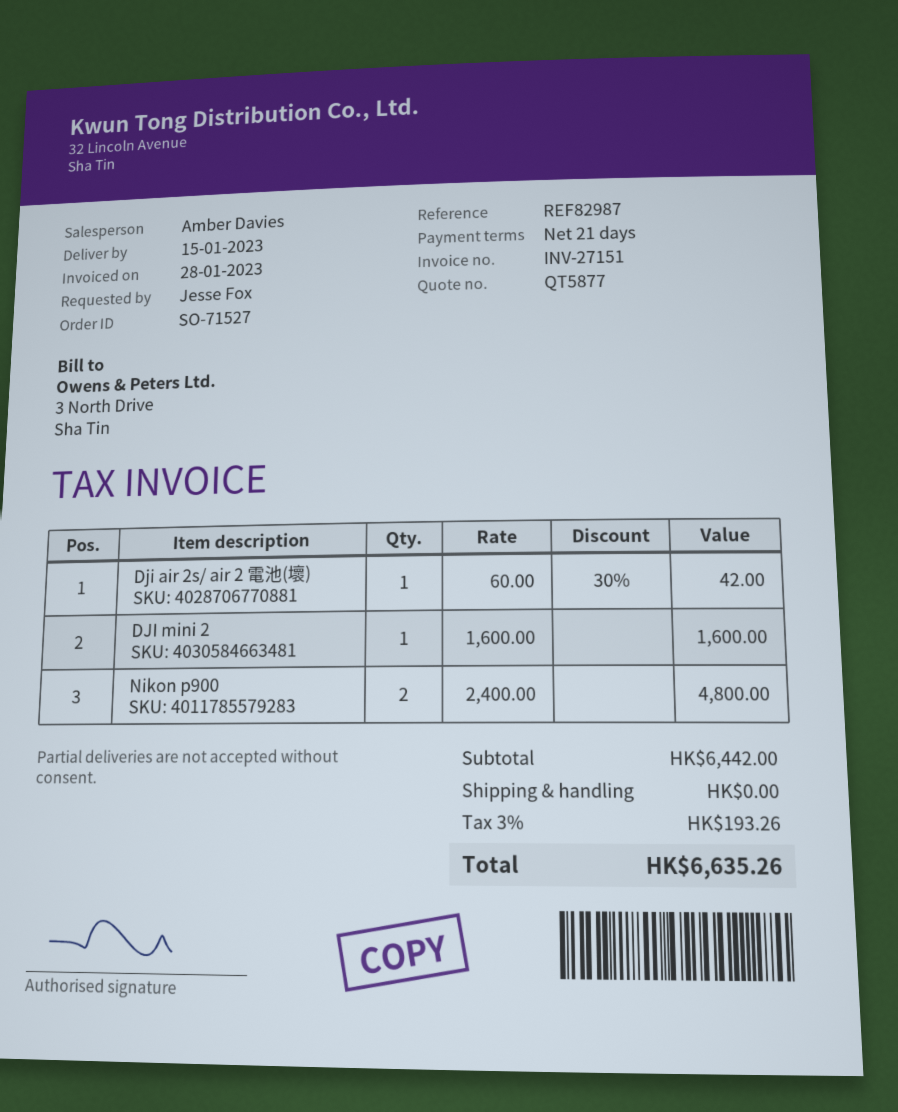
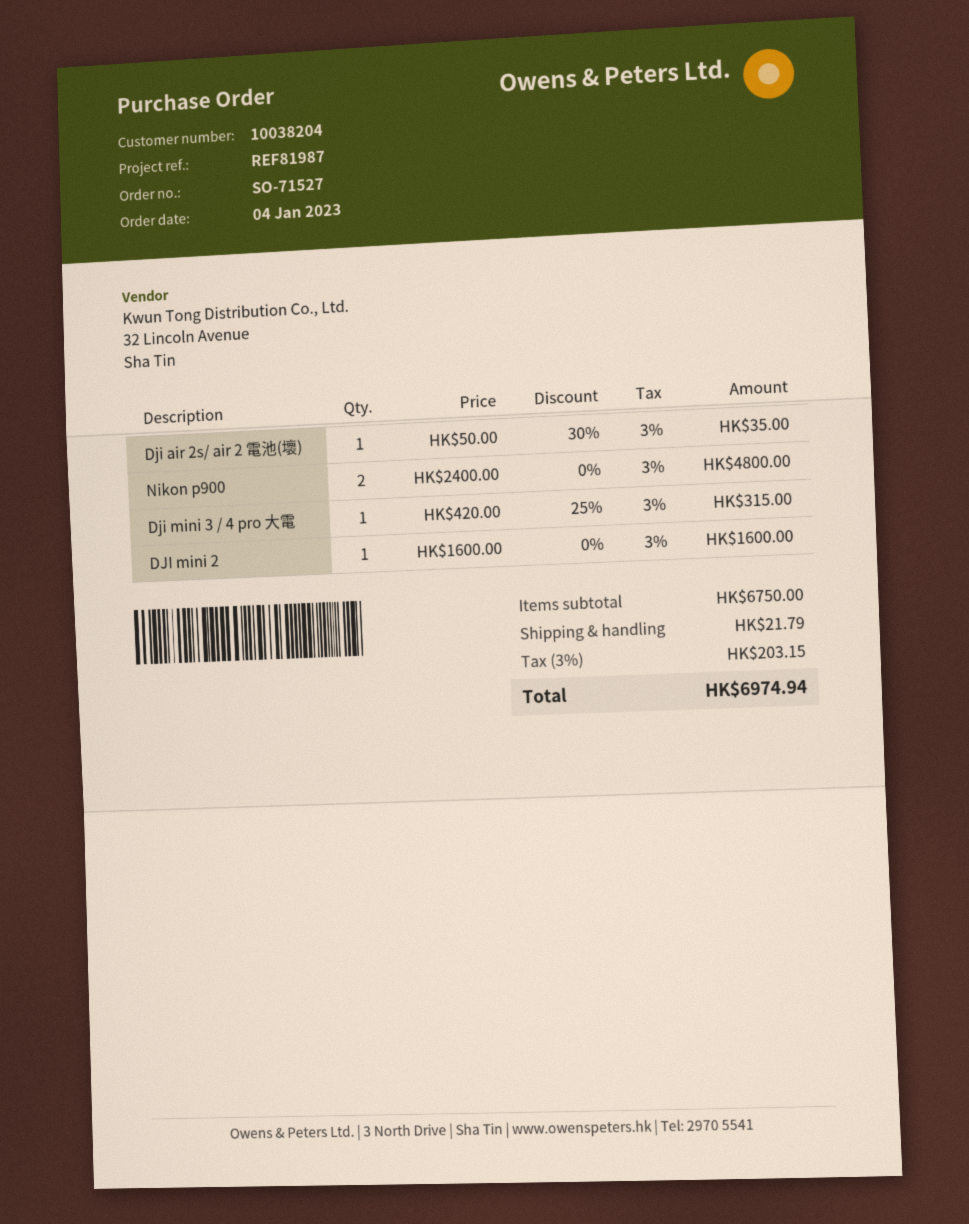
reference: REF82987 -> REF81987
Dji air 2s/ air 2 電池(壞): 1 x 60.00 - 30% = 42.00 -> 1 x 50.00 - 30% = 35.00
Dji mini 3 / 4 pro 大電: none -> 1 x 420.00 - 25% = 315.00
subtotal: 6442.00 -> 6750.00
shipping: 0.00 -> 21.79
tax: 3% = 193.26 -> 3% = 203.15
total: 6635.26 -> 6974.94

